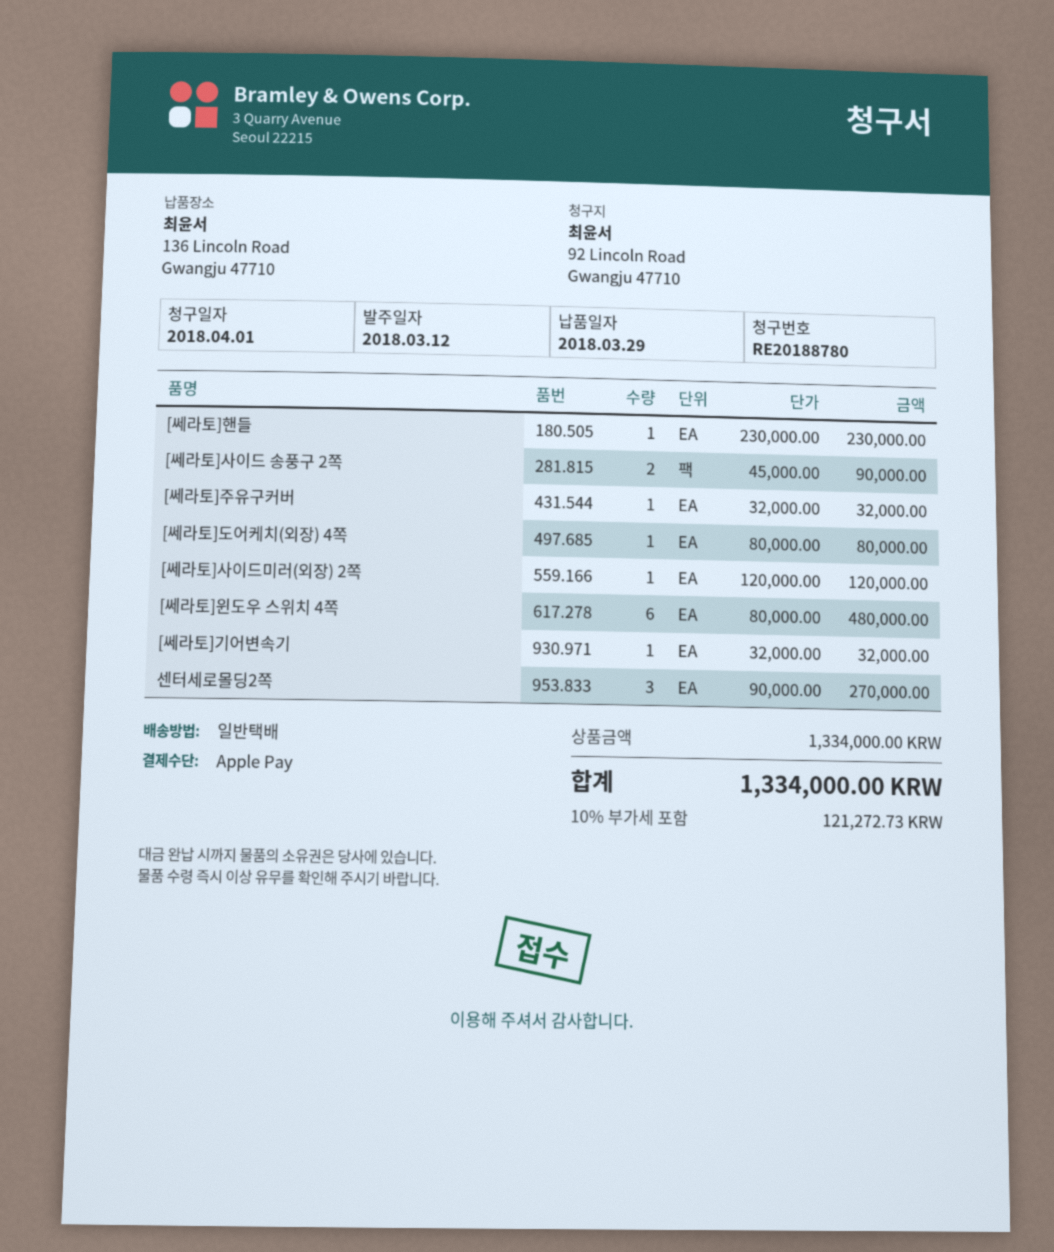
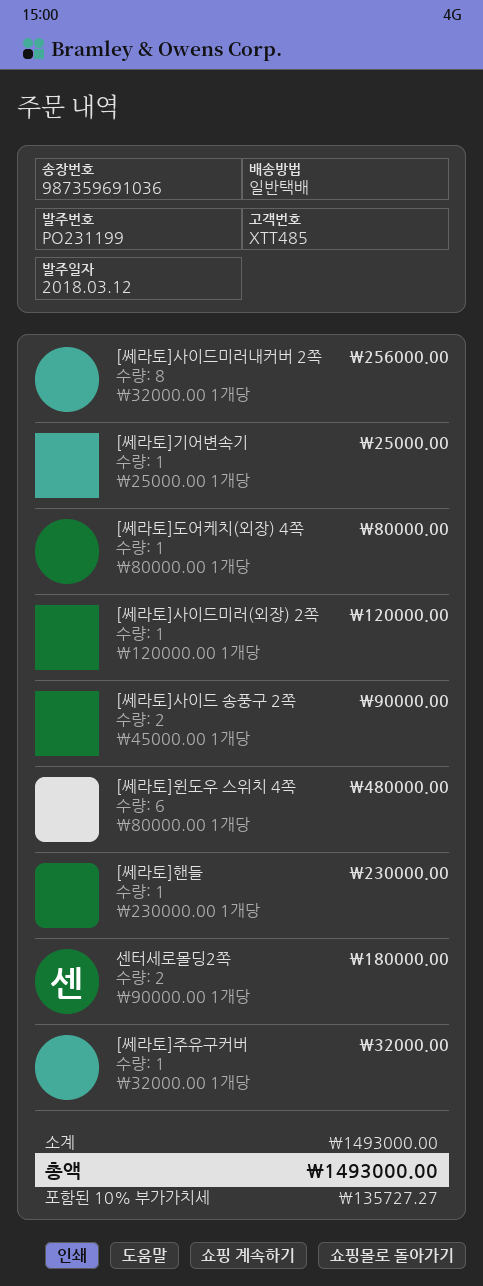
[쎄라토]기어변속기: 1 x 32000.00 = 32000.00 -> 1 x 25000.00 = 25000.00
센터세로몰딩2쪽: 3 x 90000.00 = 270000.00 -> 2 x 90000.00 = 180000.00
[쎄라토]사이드미러내커버 2쪽: none -> 8 x 32000.00 = 256000.00
subtotal: 1334000.00 -> 1493000.00
tax: 10% = 121272.73 -> 10% = 135727.27
total: 1334000.00 -> 1493000.00

